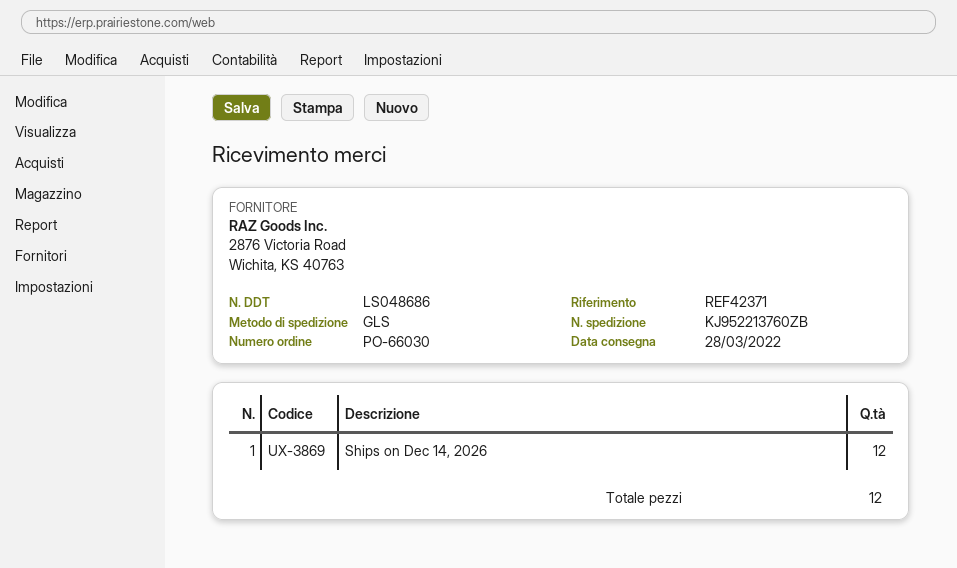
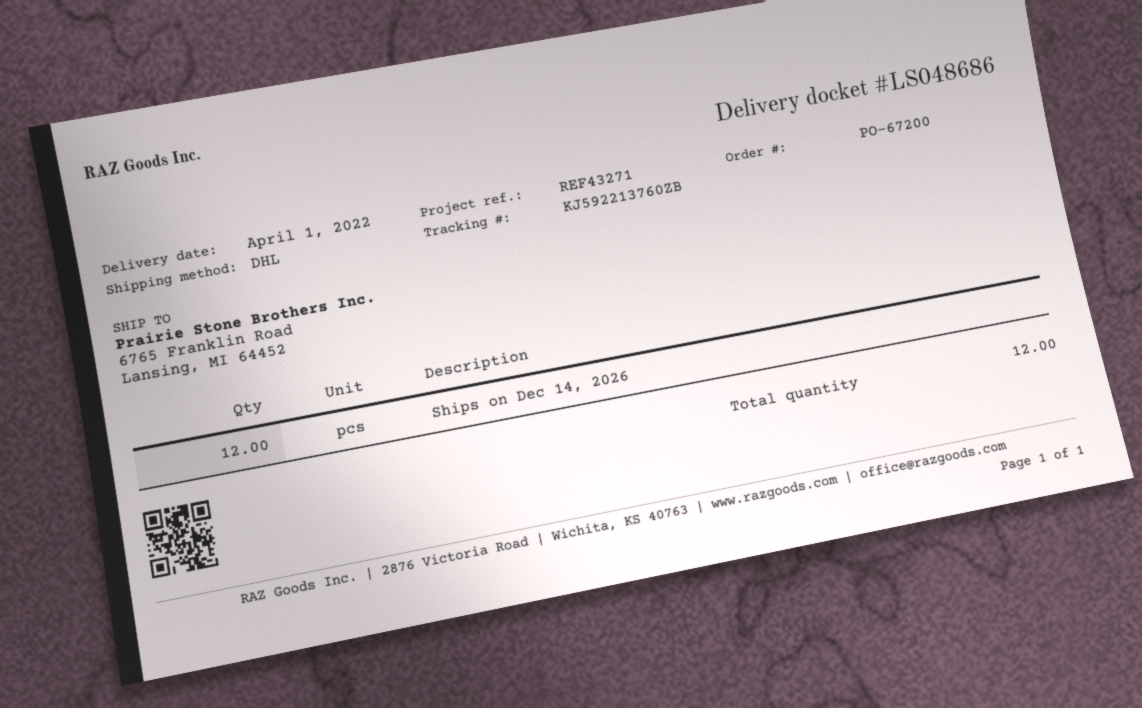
order number: PO-66030 -> PO-67200
delivery date: 2022-03-28 -> 2022-04-01
reference: REF42371 -> REF43271
shipping method: GLS -> DHL
tracking number: KJ952213760ZB -> KJ592213760ZB

